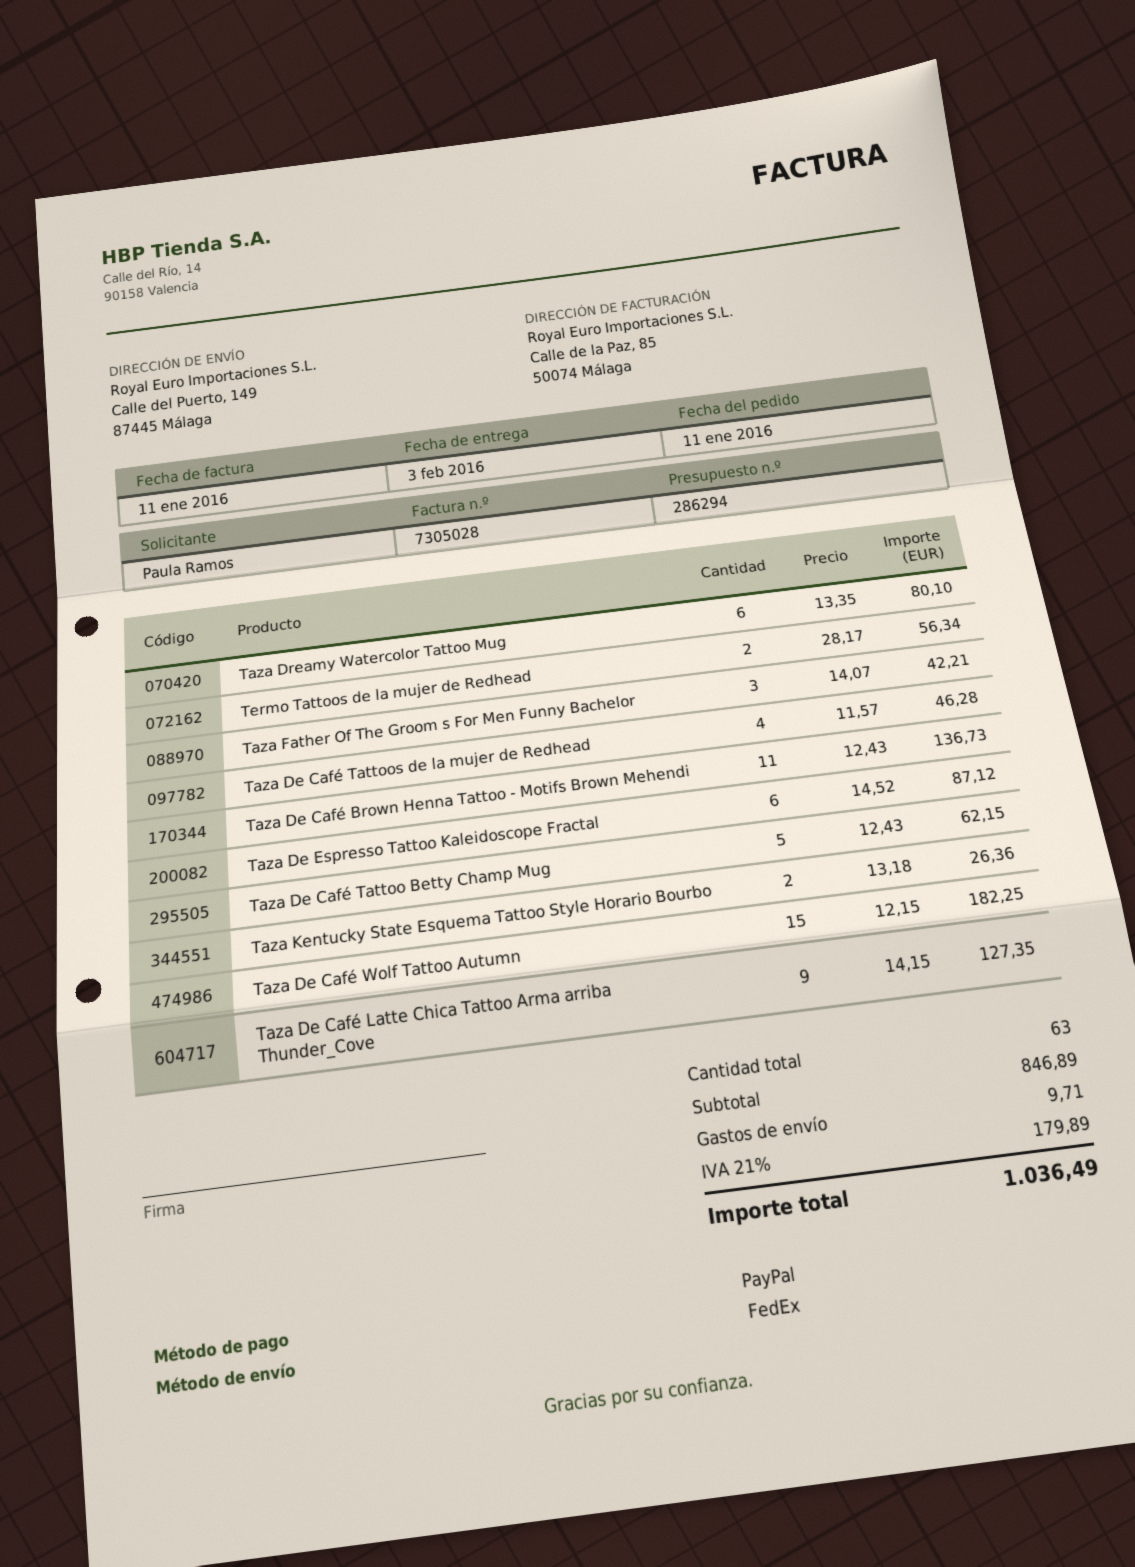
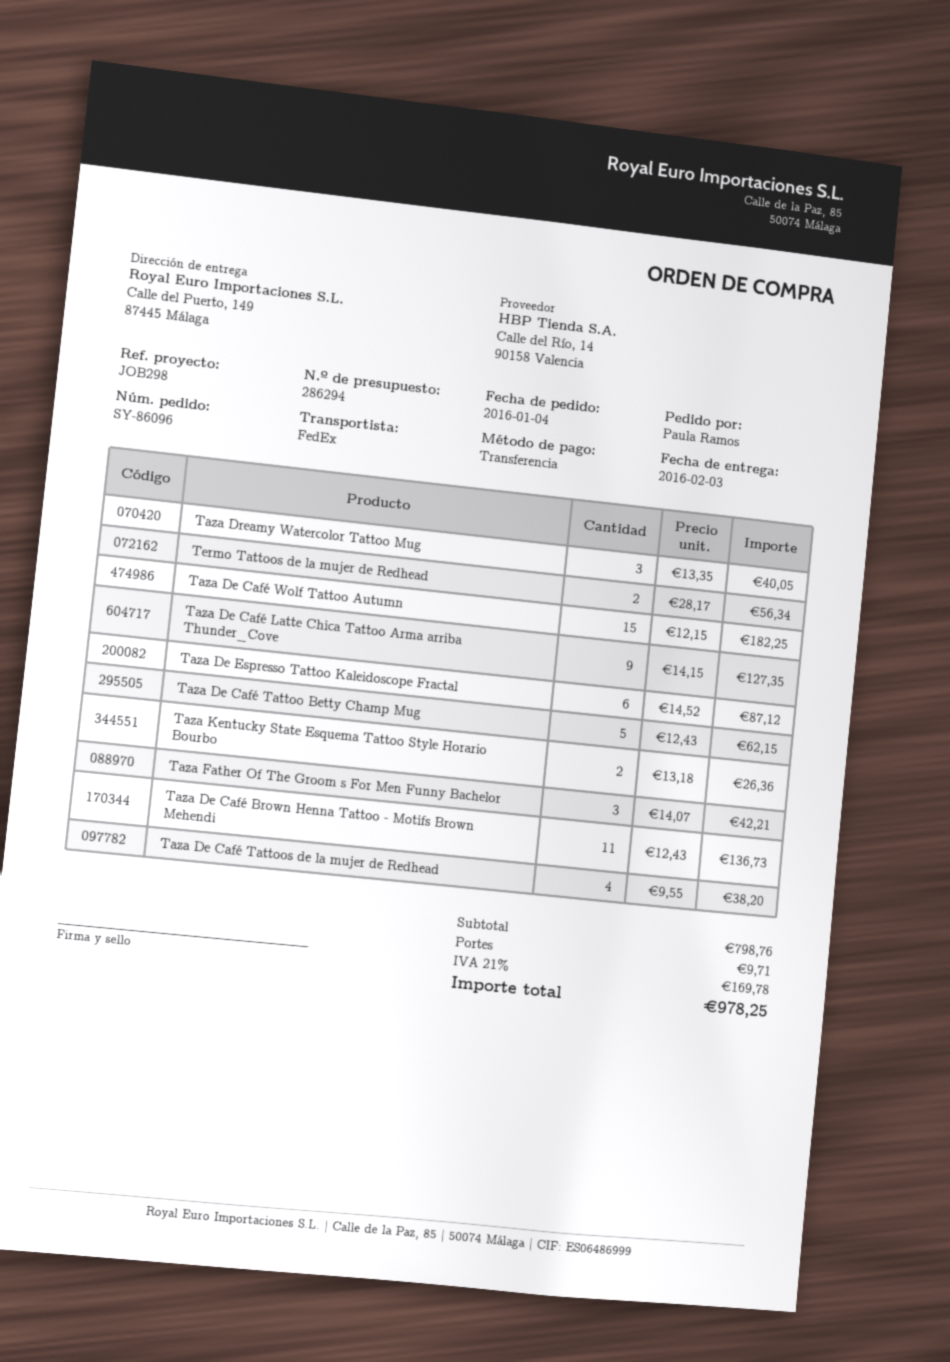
order date: 2016-01-11 -> 2016-01-04
payment method: PayPal -> bank transfer
Taza Dreamy Watercolor Tattoo Mug: 6 x 13.35 = 80.10 -> 3 x 13.35 = 40.05
Taza De Café Tattoos de la mujer de Redhead: 4 x 11.57 = 46.28 -> 4 x 9.55 = 38.20
subtotal: 846.89 -> 798.76
tax: 21% = 179.89 -> 21% = 169.78
total: 1036.49 -> 978.25

